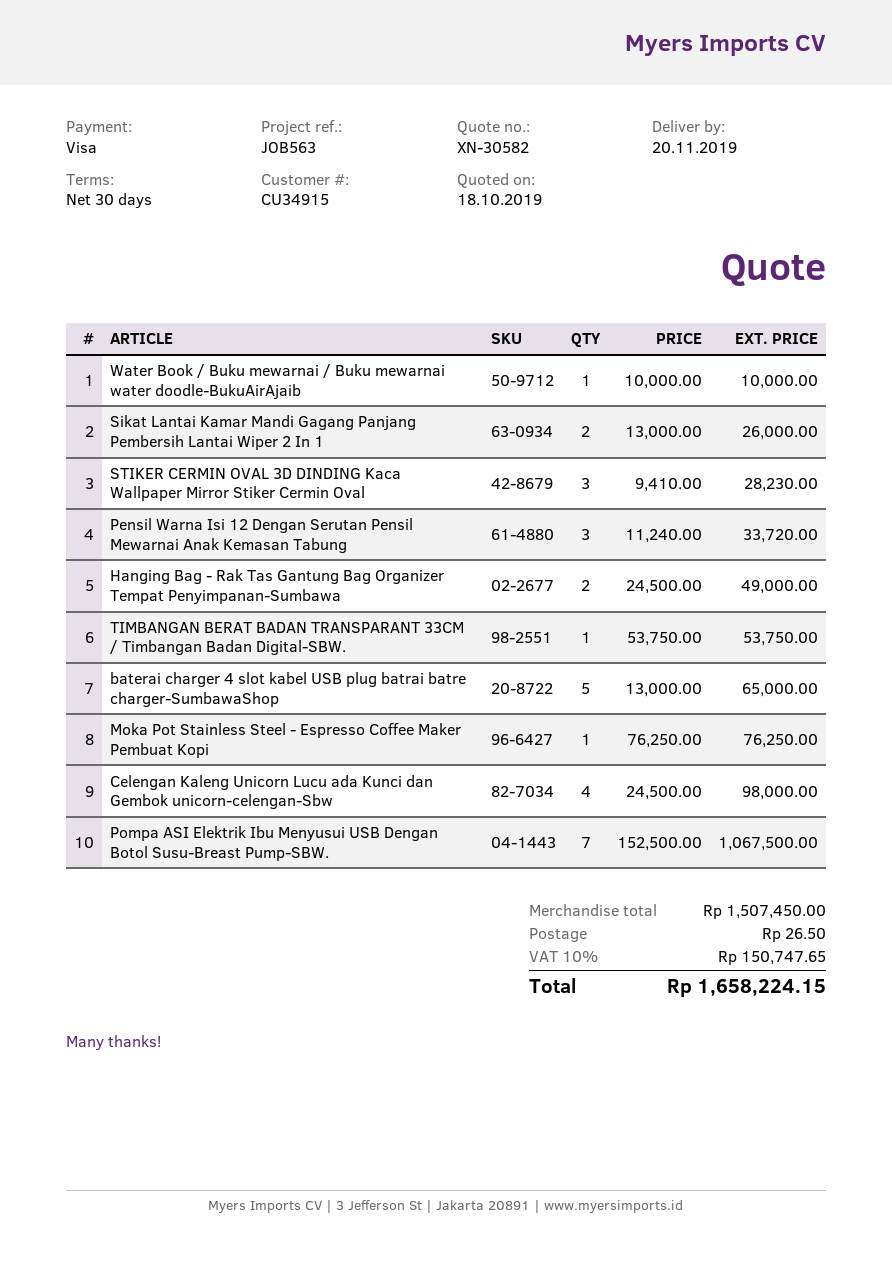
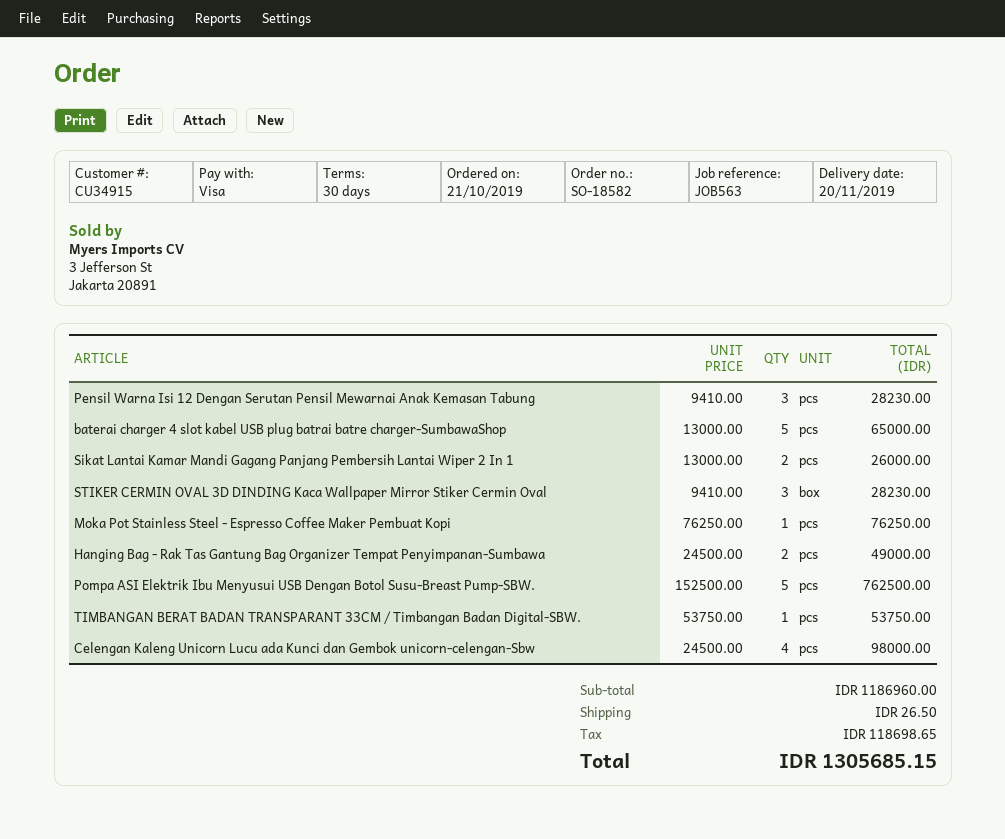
Water Book / Buku mewarnai / Buku mewarnai water doodle-BukuAirAjaib: 1 x 10000.00 = 10000.00 -> none
Pensil Warna Isi 12 Dengan Serutan Pensil Mewarnai Anak Kemasan Tabung: 3 x 11240.00 = 33720.00 -> 3 x 9410.00 = 28230.00
Pompa ASI Elektrik Ibu Menyusui USB Dengan Botol Susu-Breast Pump-SBW.: 7 x 152500.00 = 1067500.00 -> 5 x 152500.00 = 762500.00
subtotal: 1507450.00 -> 1186960.00
tax: 150747.65 -> 118698.65
total: 1658224.15 -> 1305685.15

